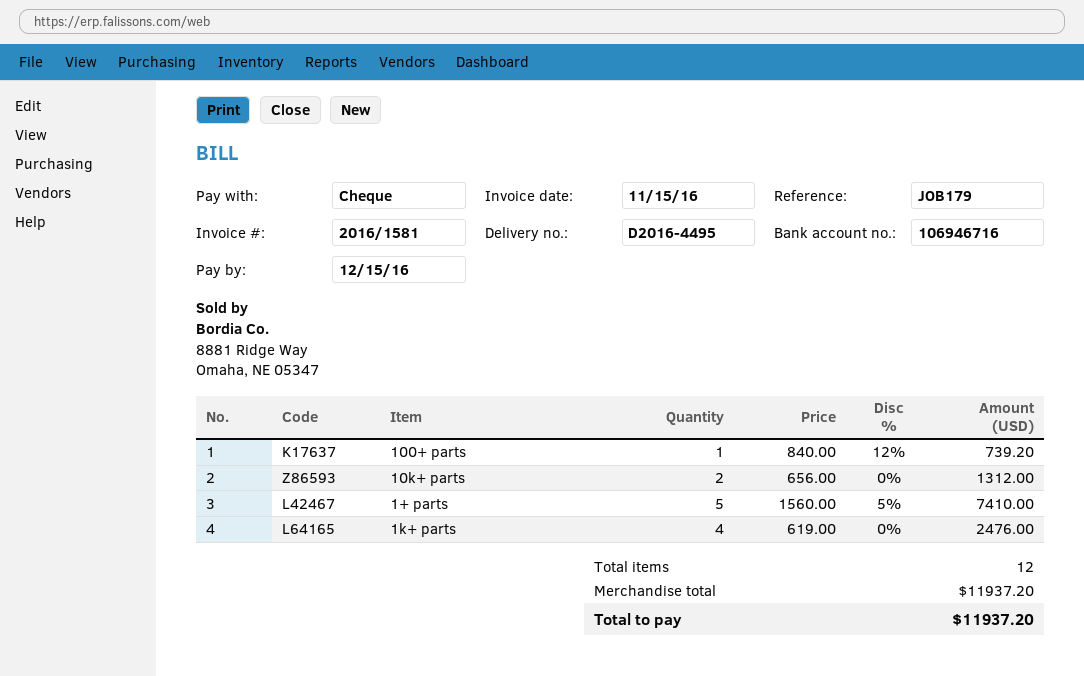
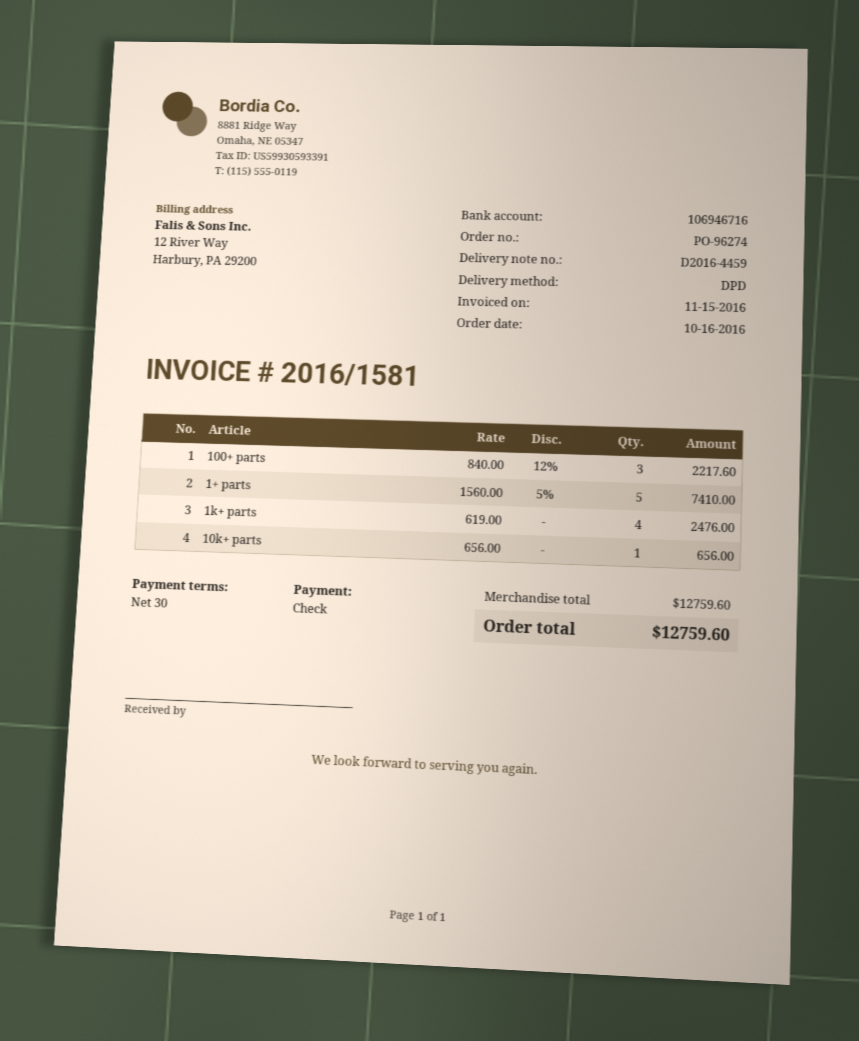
delivery note number: D2016-4495 -> D2016-4459
100+ parts: 1 x 840.00 - 12% = 739.20 -> 3 x 840.00 - 12% = 2217.60
10k+ parts: 2 x 656.00 = 1312.00 -> 1 x 656.00 = 656.00
subtotal: 11937.20 -> 12759.60
total: 11937.20 -> 12759.60

